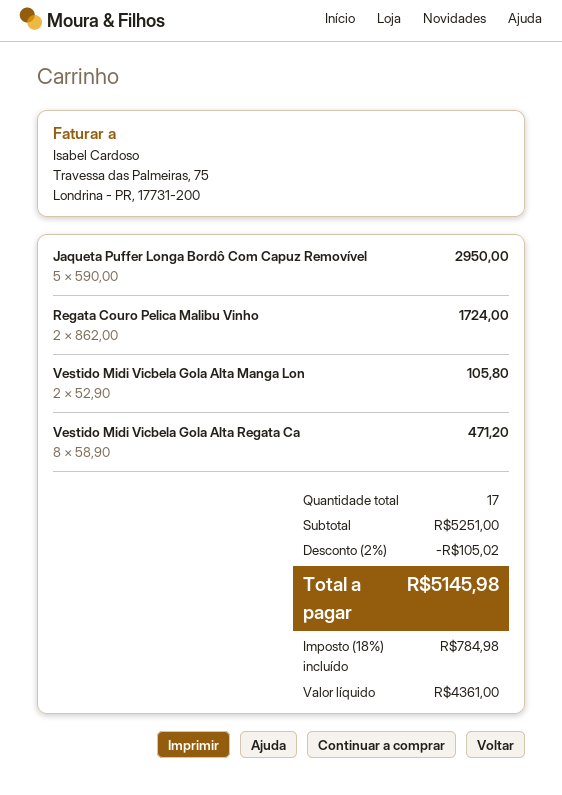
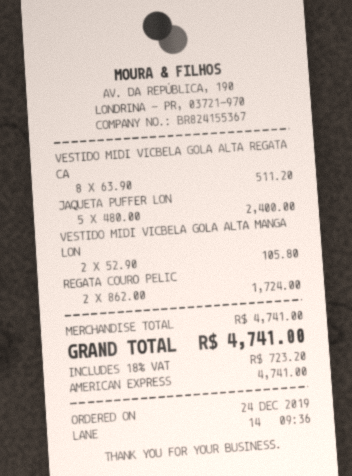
Jaqueta Puffer Longa Bordô Com Capuz Removível: 5 x 590.00 = 2950.00 -> 5 x 480.00 = 2400.00
Vestido Midi Vicbela Gola Alta Regata Ca: 8 x 58.90 = 471.20 -> 8 x 63.90 = 511.20
subtotal: 5251.00 -> 4741.00
discount: 2% = 105.02 -> none
tax: 18% = 784.98 -> 18% = 723.20
total: 5145.98 -> 4741.00

